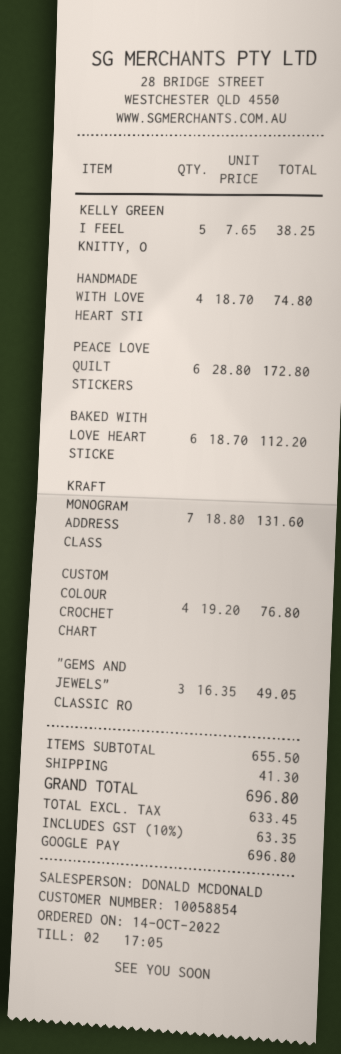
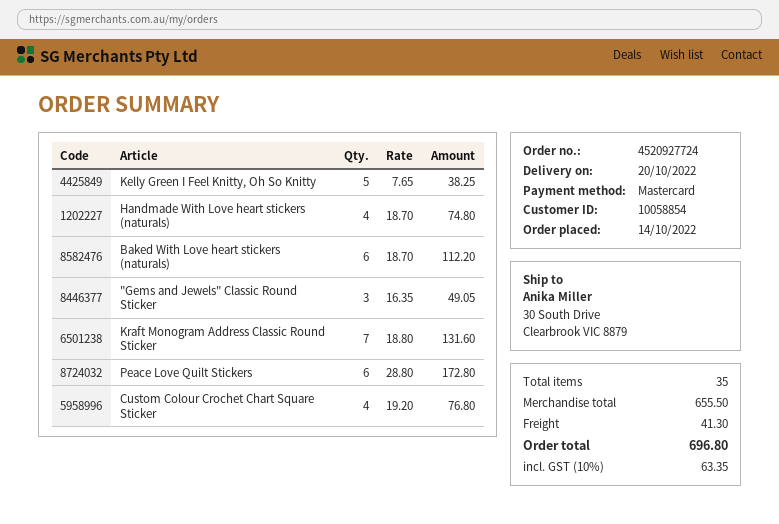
payment method: Google Pay -> Mastercard

